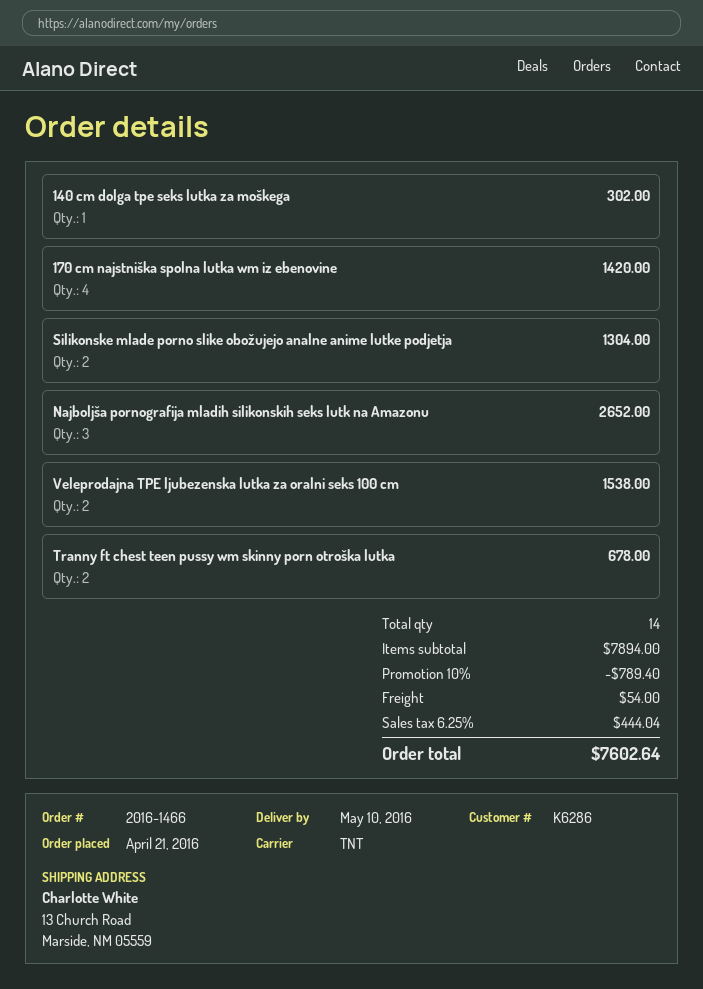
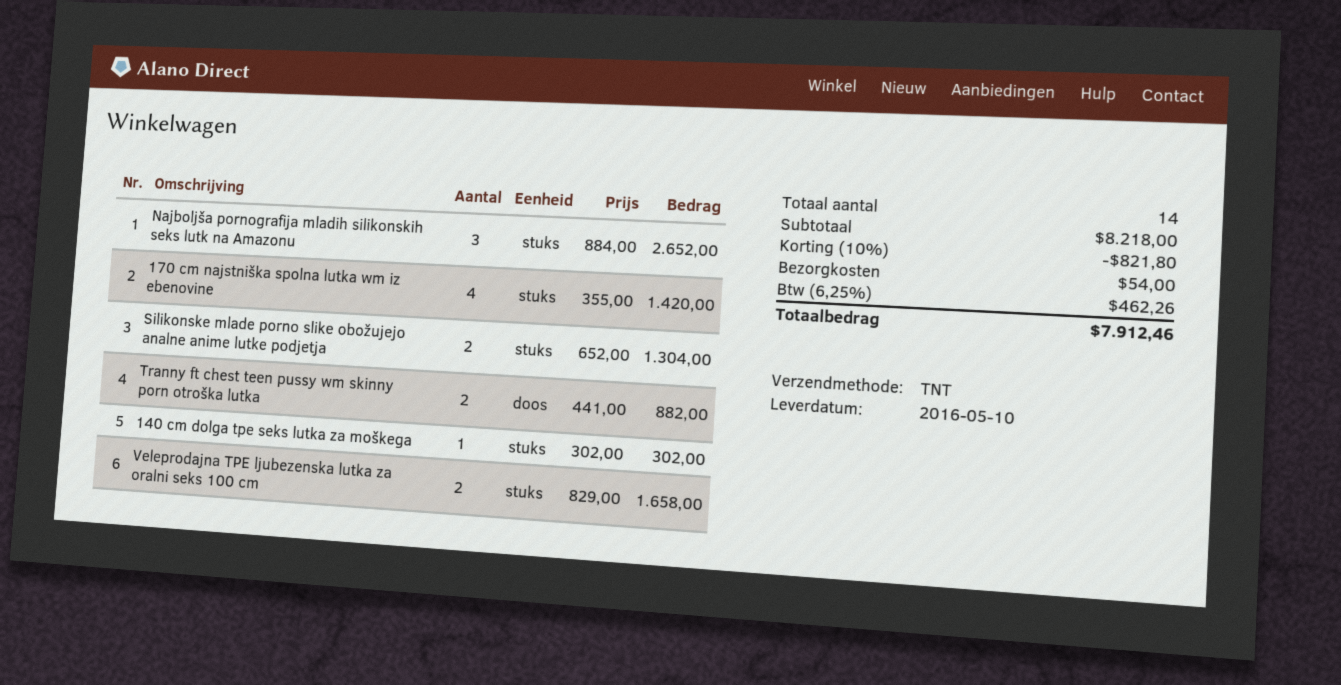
Veleprodajna TPE ljubezenska lutka za oralni seks 100 cm: 2 for 1538.00 -> 2 for 1658.00
Tranny ft chest teen pussy wm skinny porn otroška lutka: 2 for 678.00 -> 2 for 882.00
subtotal: 7894.00 -> 8218.00
discount: 10% = 789.40 -> 10% = 821.80
tax: 6.25% = 444.04 -> 6.25% = 462.26
total: 7602.64 -> 7912.46

